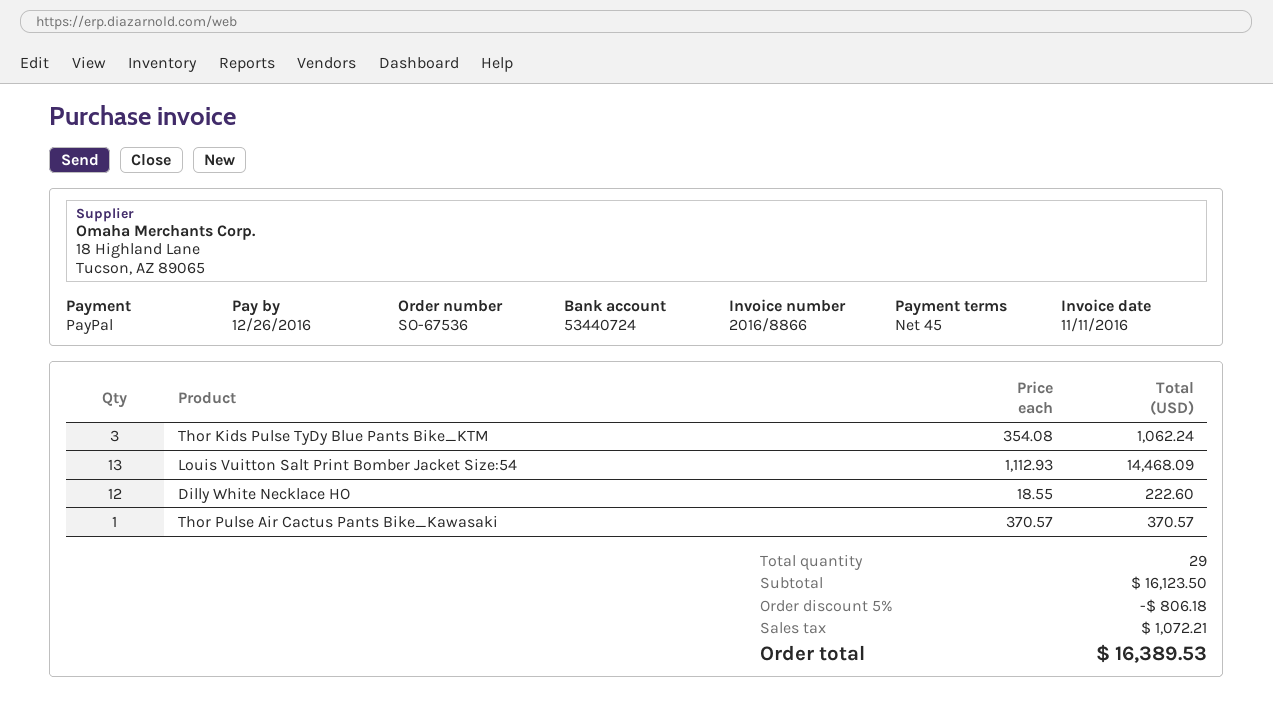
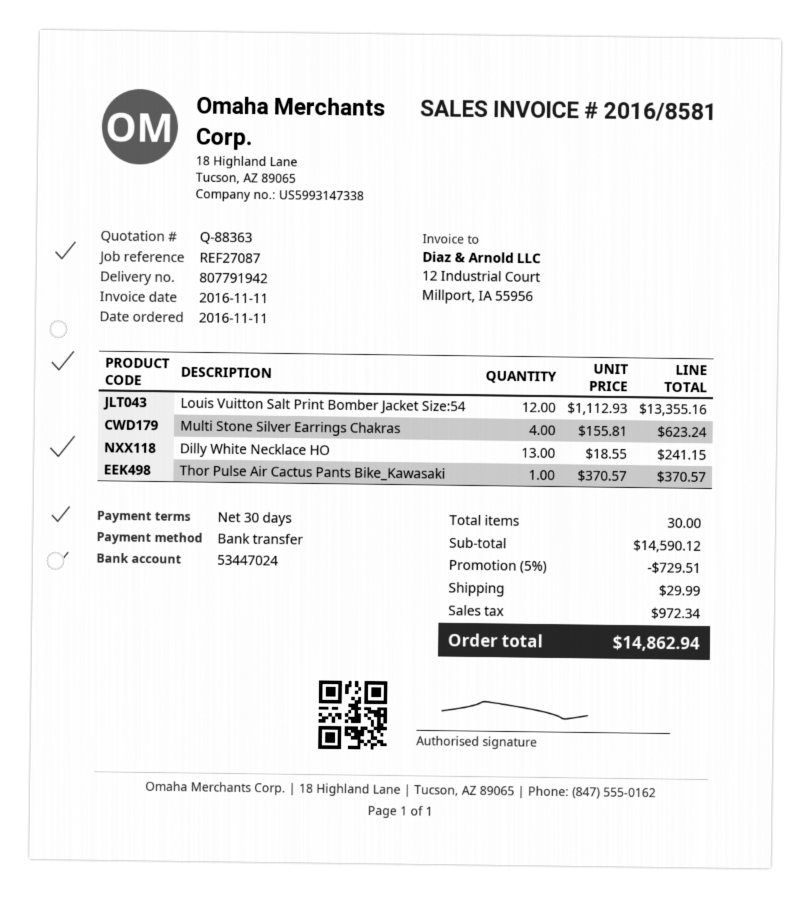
invoice number: 2016/8866 -> 2016/8581
payment terms: 45 days -> 30 days
payment method: PayPal -> bank transfer
bank account: 53440724 -> 53447024
Thor Kids Pulse TyDy Blue Pants Bike_KTM: 3 x 354.08 = 1062.24 -> none
Louis Vuitton Salt Print Bomber Jacket Size:54: 13 x 1112.93 = 14468.09 -> 12 x 1112.93 = 13355.16
Dilly White Necklace HO: 12 x 18.55 = 222.60 -> 13 x 18.55 = 241.15
Multi Stone Silver Earrings Chakras: none -> 4 x 155.81 = 623.24
total quantity: 29 -> 30
subtotal: 16123.50 -> 14590.12
discount: 5% = 806.18 -> 5% = 729.51
shipping: none -> 29.99
tax: 1072.21 -> 972.34
total: 16389.53 -> 14862.94

